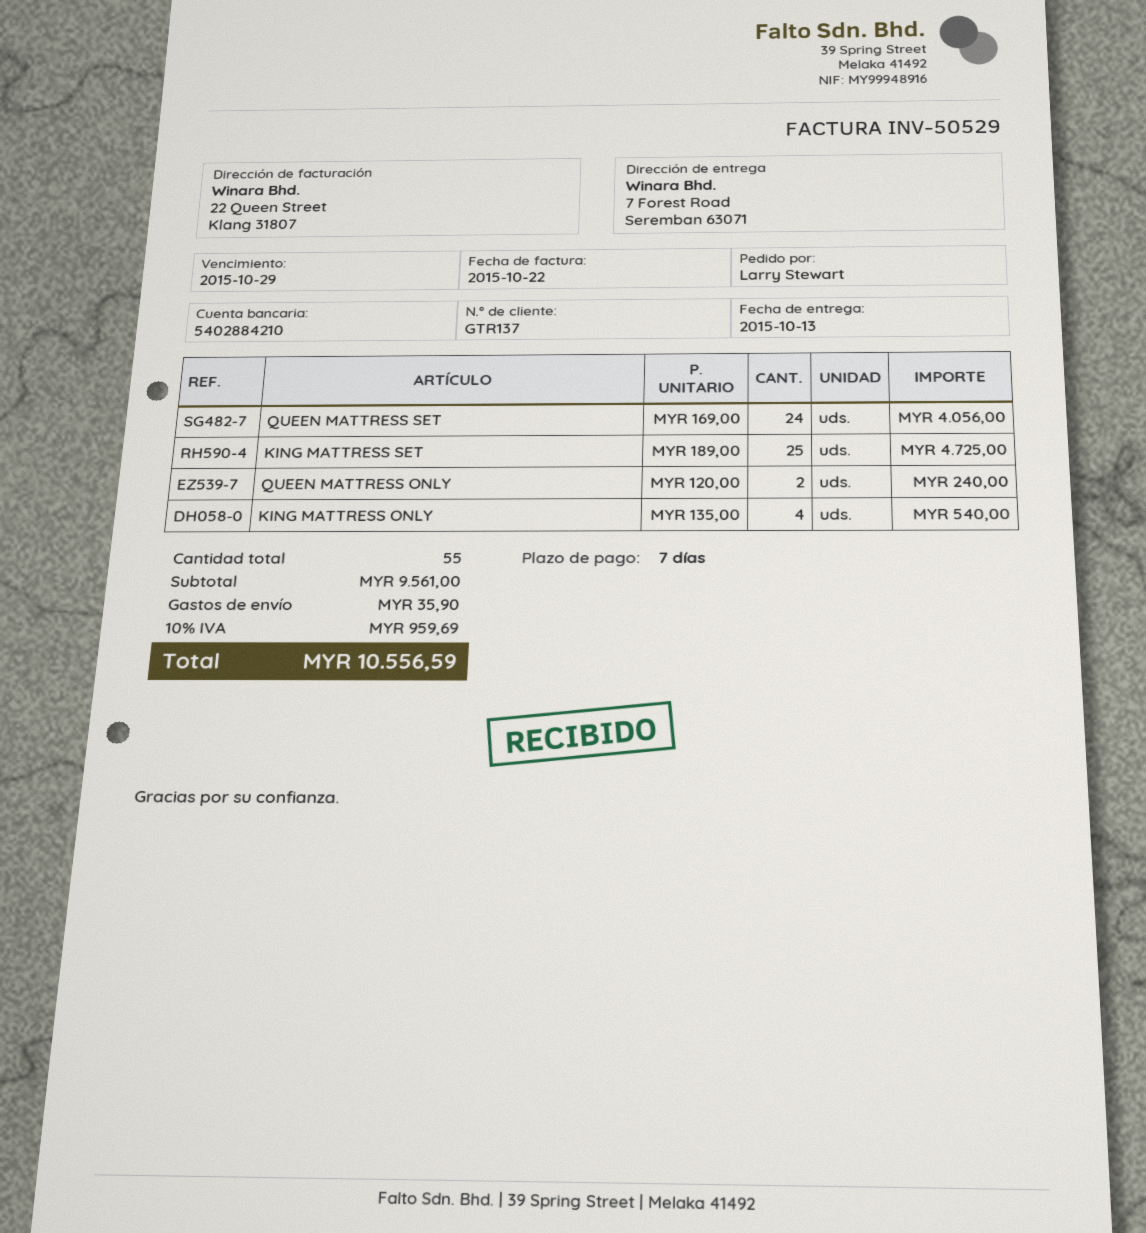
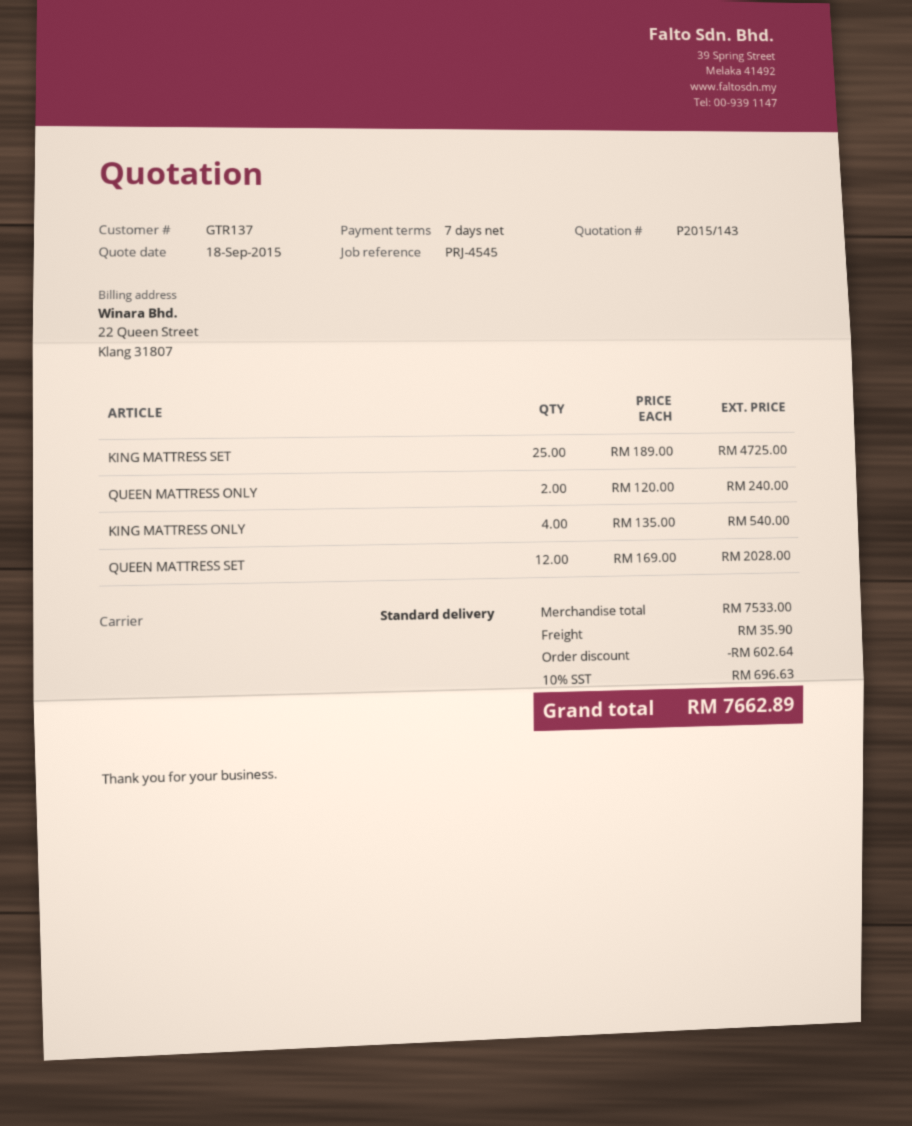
QUEEN MATTRESS SET: 24 x 169.00 = 4056.00 -> 12 x 169.00 = 2028.00
subtotal: 9561.00 -> 7533.00
discount: none -> 602.64
tax: 10% = 959.69 -> 10% = 696.63
total: 10556.59 -> 7662.89

